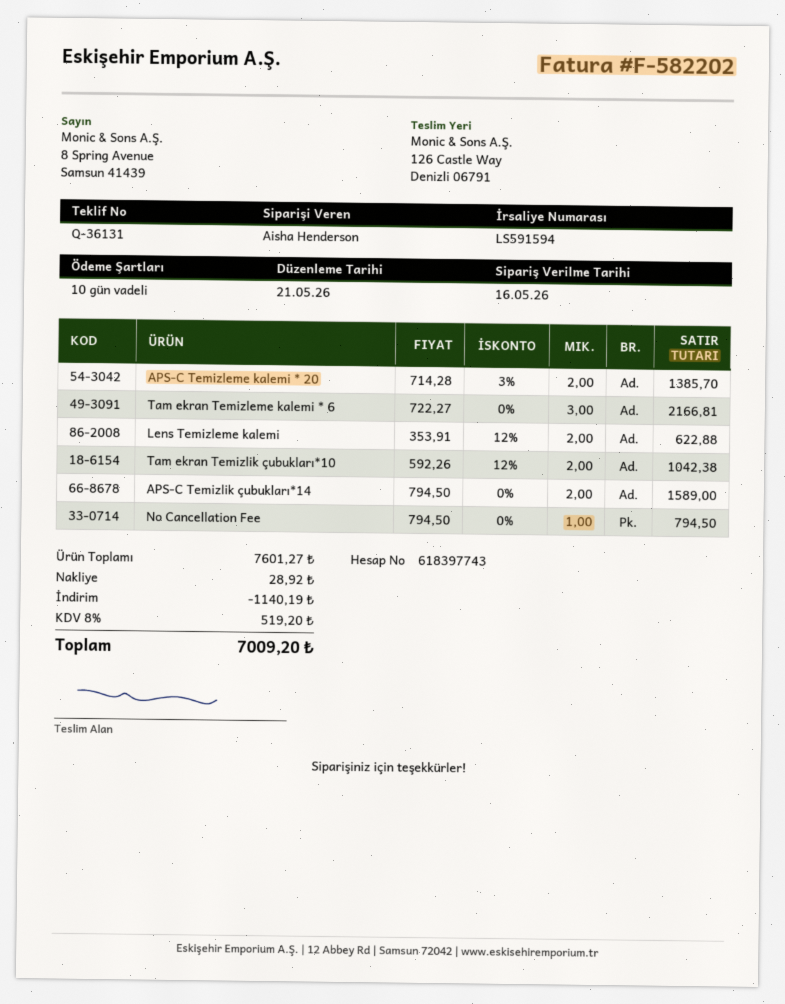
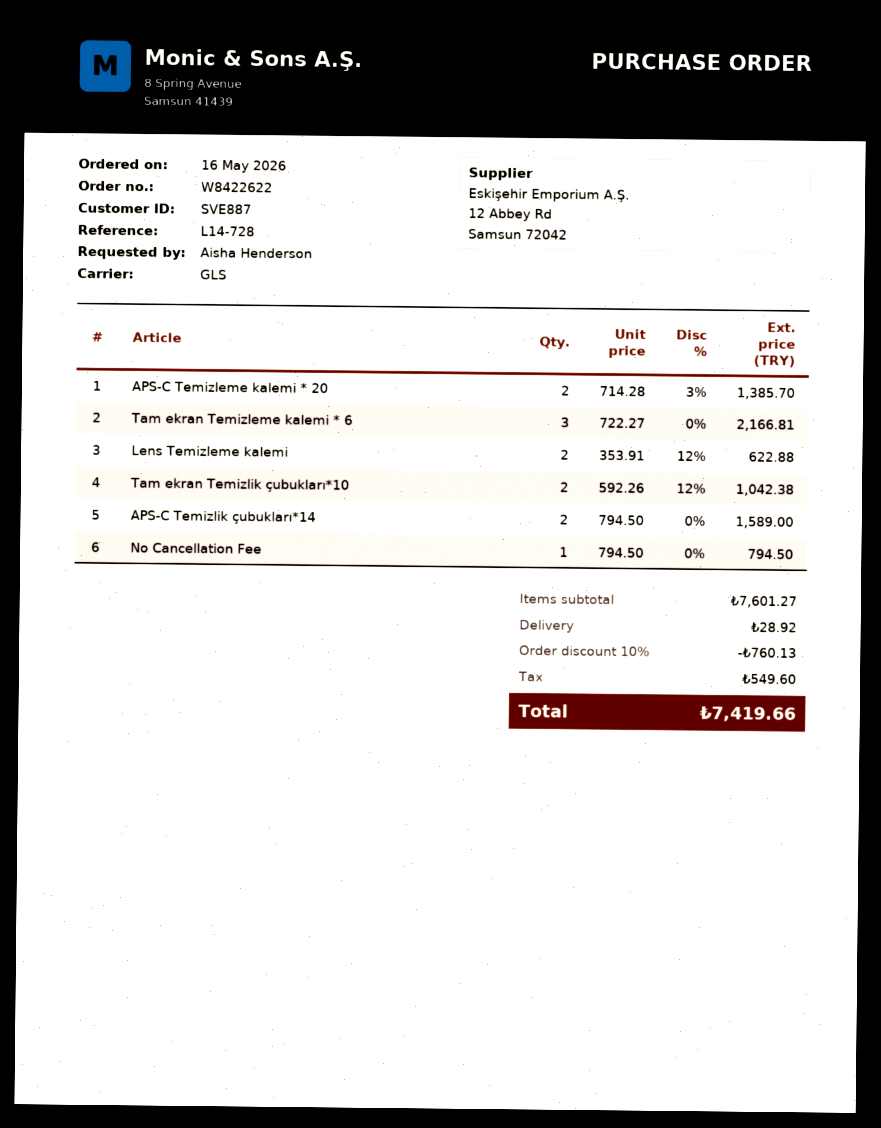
discount: 1140.19 -> 760.13
tax: 519.20 -> 549.60
total: 7009.20 -> 7419.66

